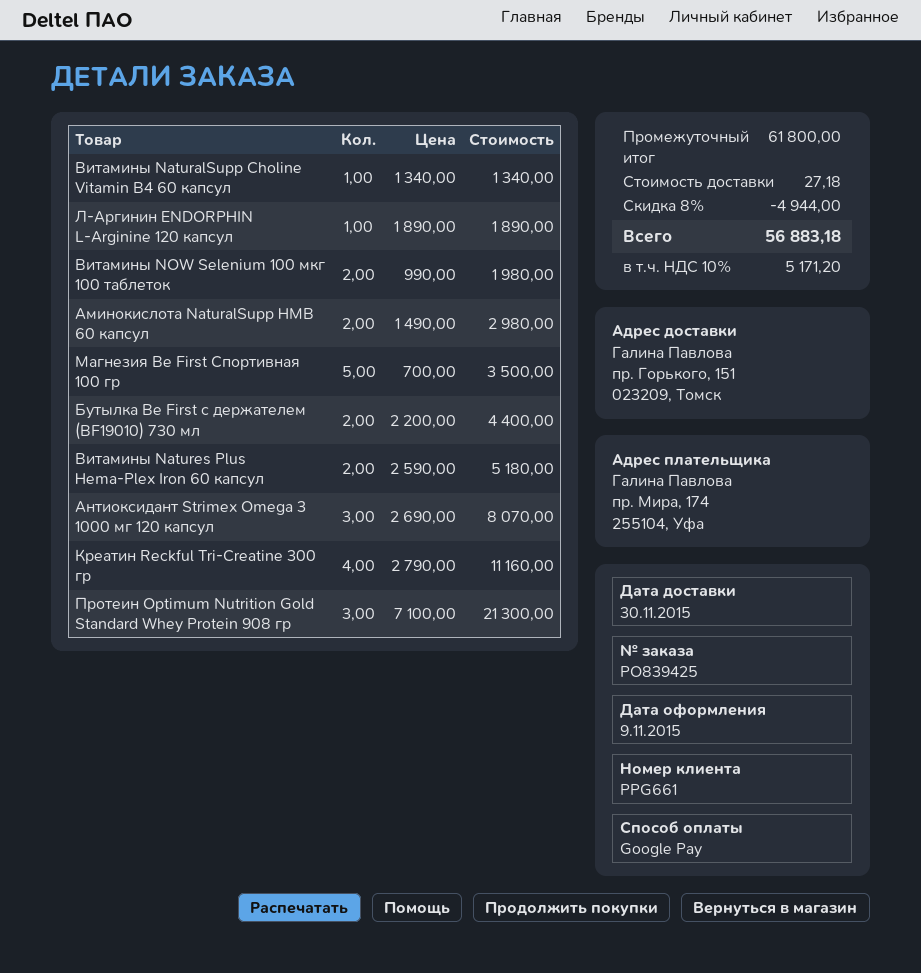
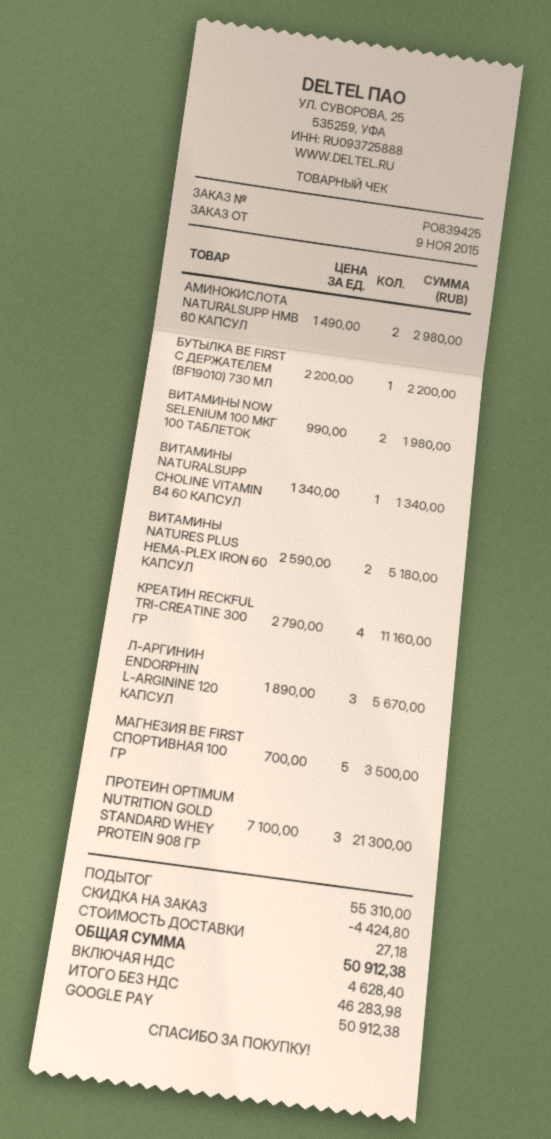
Л-Аргинин ENDORPHIN L-Arginine 120 капcул: 1 x 1890.00 = 1890.00 -> 3 x 1890.00 = 5670.00
Бутылка Be First с держателем (BF19010) 730 мл: 2 x 2200.00 = 4400.00 -> 1 x 2200.00 = 2200.00
Антиоксидант Strimex Omega 3 1000 мг 120 капсул: 3 x 2690.00 = 8070.00 -> none
subtotal: 61800.00 -> 55310.00
discount: 4944.00 -> 4424.80
tax: 5171.20 -> 4628.40
total: 56883.18 -> 50912.38

